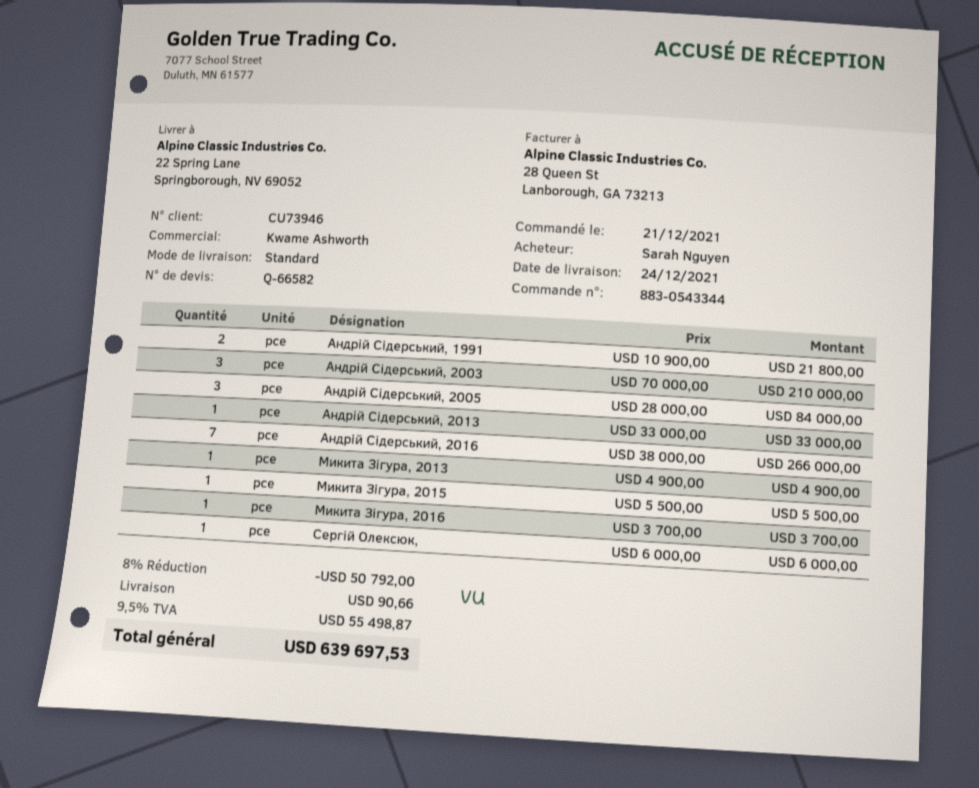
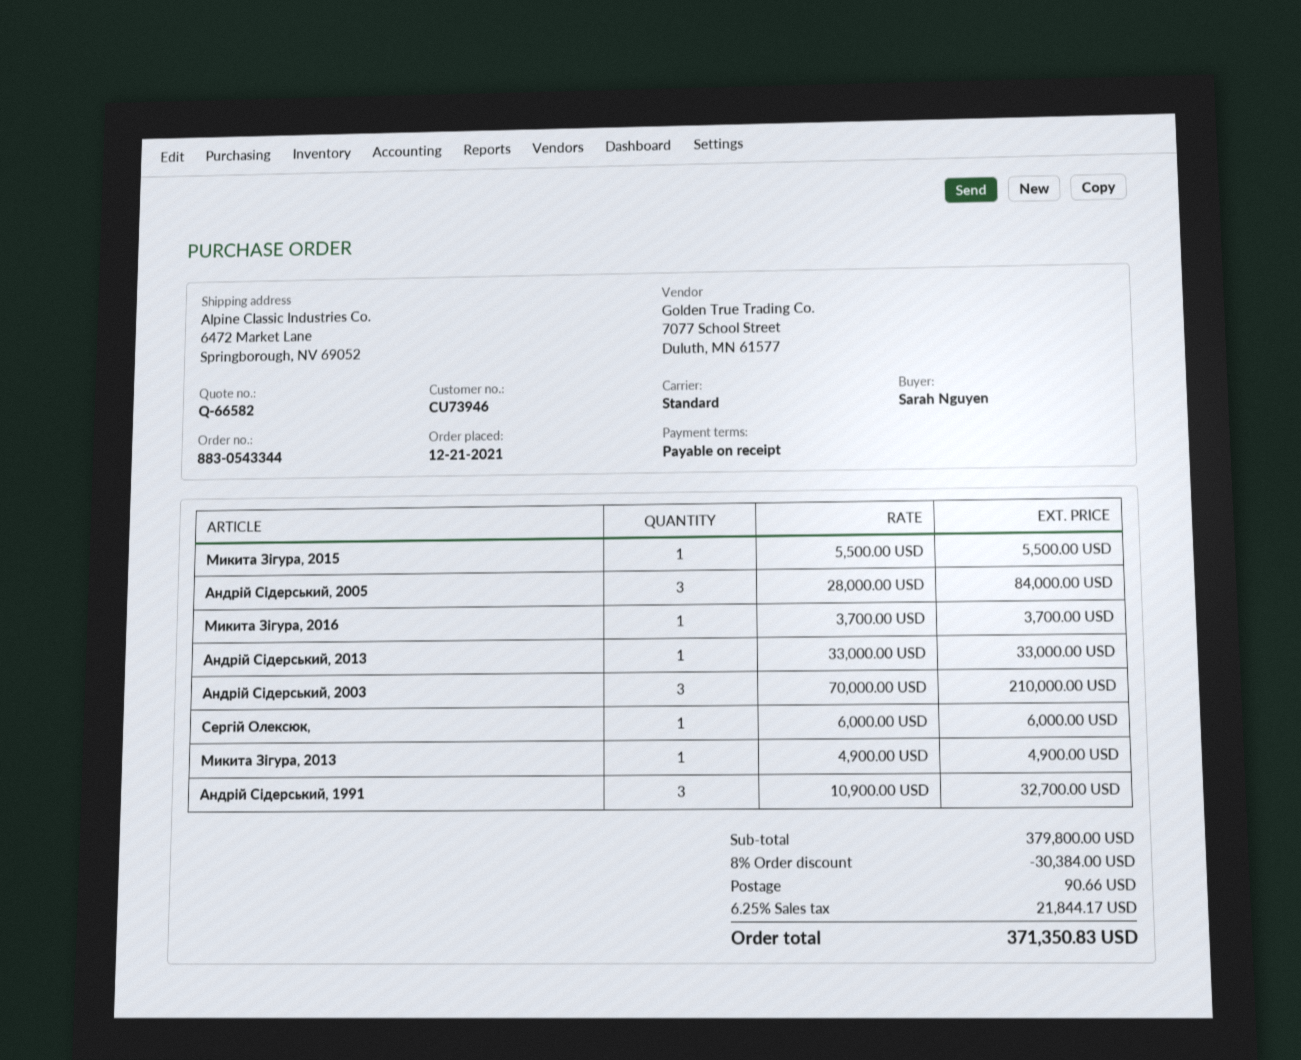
ship to: 22 Spring Lane, Springborough, NV 69052 -> 6472 Market Lane, Springborough, NV 69052
Андрій Сідерський, 1991: 2 x 10900.00 = 21800.00 -> 3 x 10900.00 = 32700.00
Андрій Сідерський, 2016: 7 x 38000.00 = 266000.00 -> none
discount: 8% = 50792.00 -> 8% = 30384.00
tax: 9.5% = 55498.87 -> 6.25% = 21844.17
total: 639697.53 -> 371350.83

